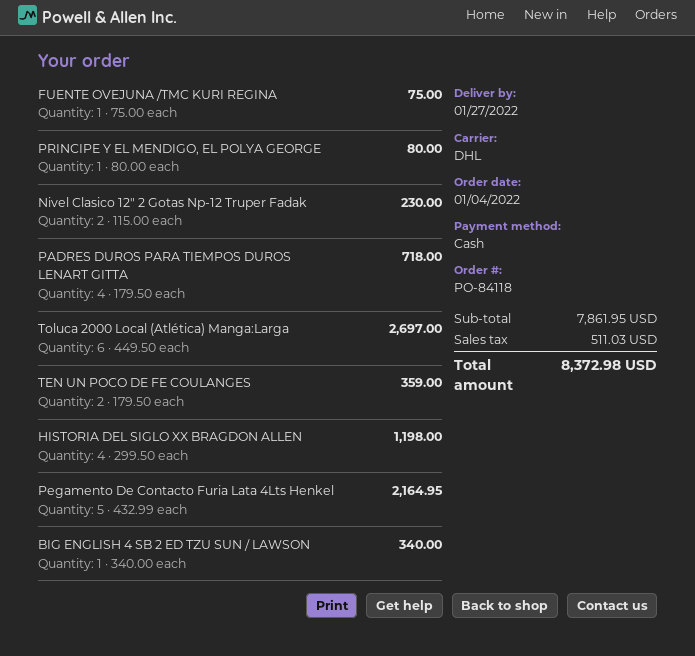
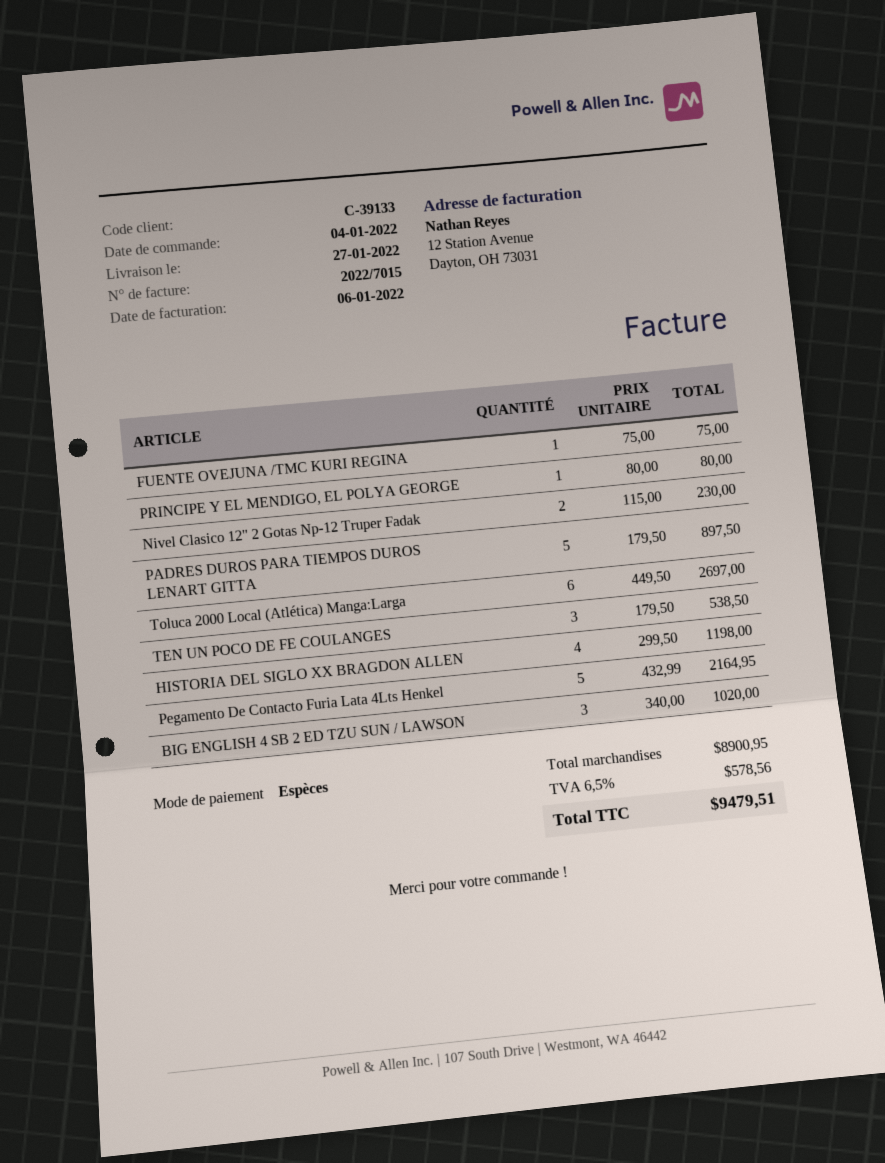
PADRES DUROS PARA TIEMPOS DUROS LENART GITTA: 4 x 179.50 = 718.00 -> 5 x 179.50 = 897.50
TEN UN POCO DE FE COULANGES: 2 x 179.50 = 359.00 -> 3 x 179.50 = 538.50
BIG ENGLISH 4 SB 2 ED TZU SUN / LAWSON: 1 x 340.00 = 340.00 -> 3 x 340.00 = 1020.00
subtotal: 7861.95 -> 8900.95
tax: 511.03 -> 578.56
total: 8372.98 -> 9479.51

